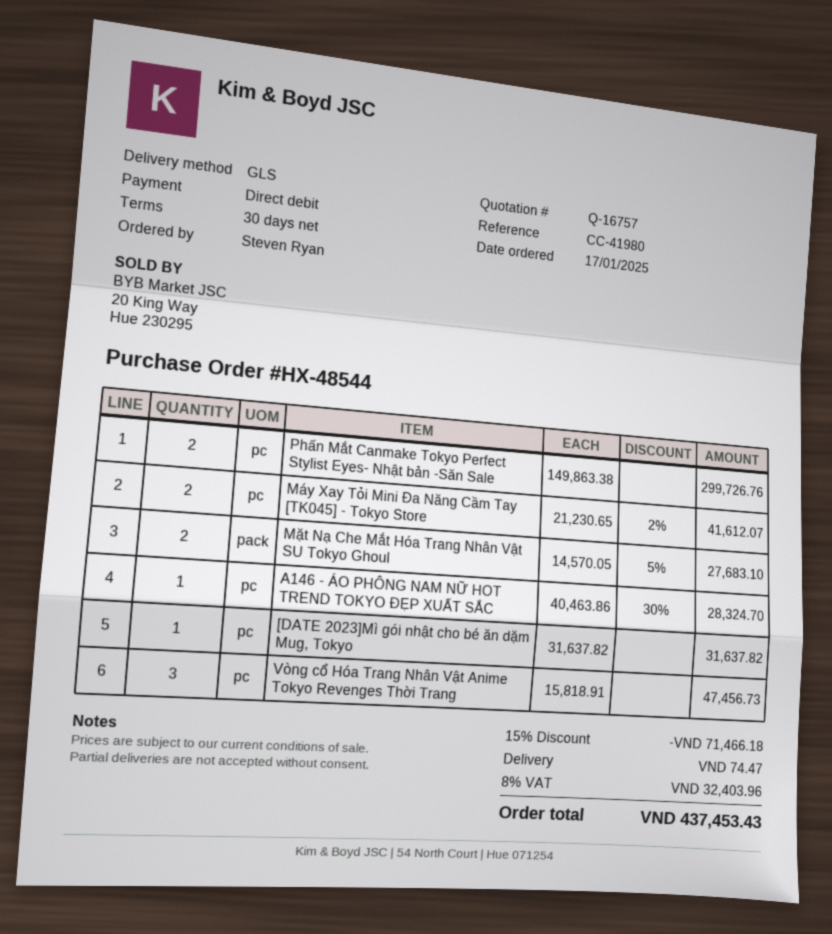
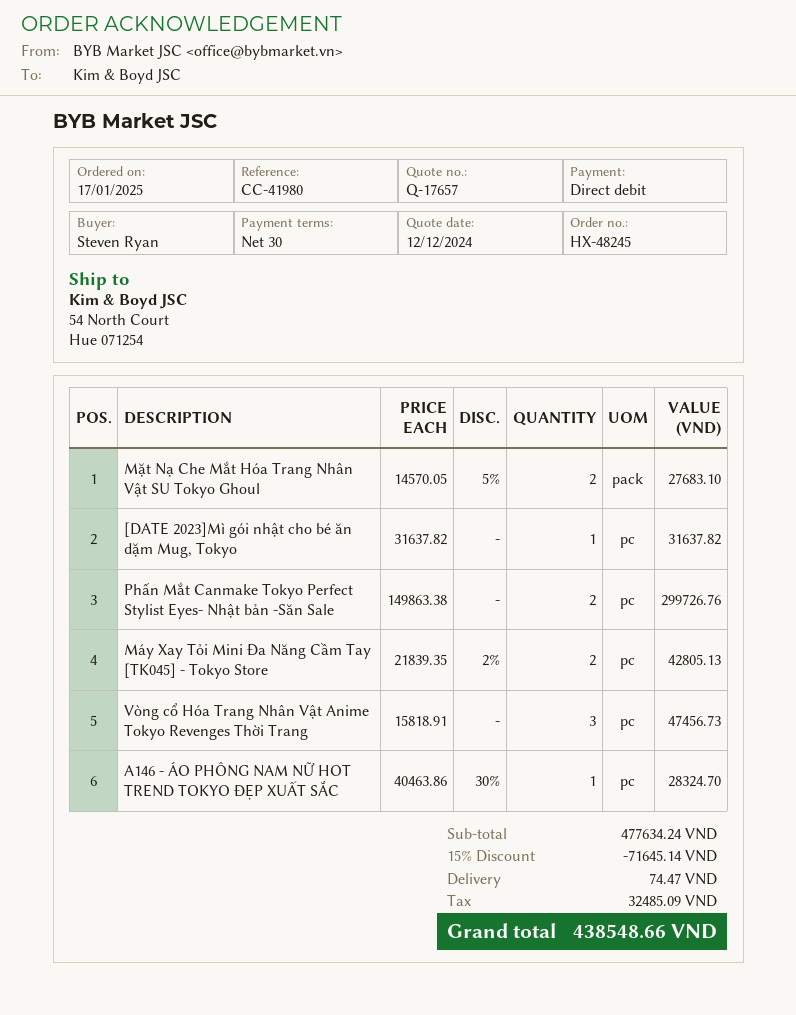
quote number: Q-16757 -> Q-17657
order number: HX-48544 -> HX-48245
Máy Xay Tỏi Mini Đa Năng Cầm Tay [TK045] - Tokyo Store: 2 x 21230.65 - 2% = 41612.07 -> 2 x 21839.35 - 2% = 42805.13
discount: 15% = 71466.18 -> 15% = 71645.14
tax: 32403.96 -> 32485.09
total: 437453.43 -> 438548.66

